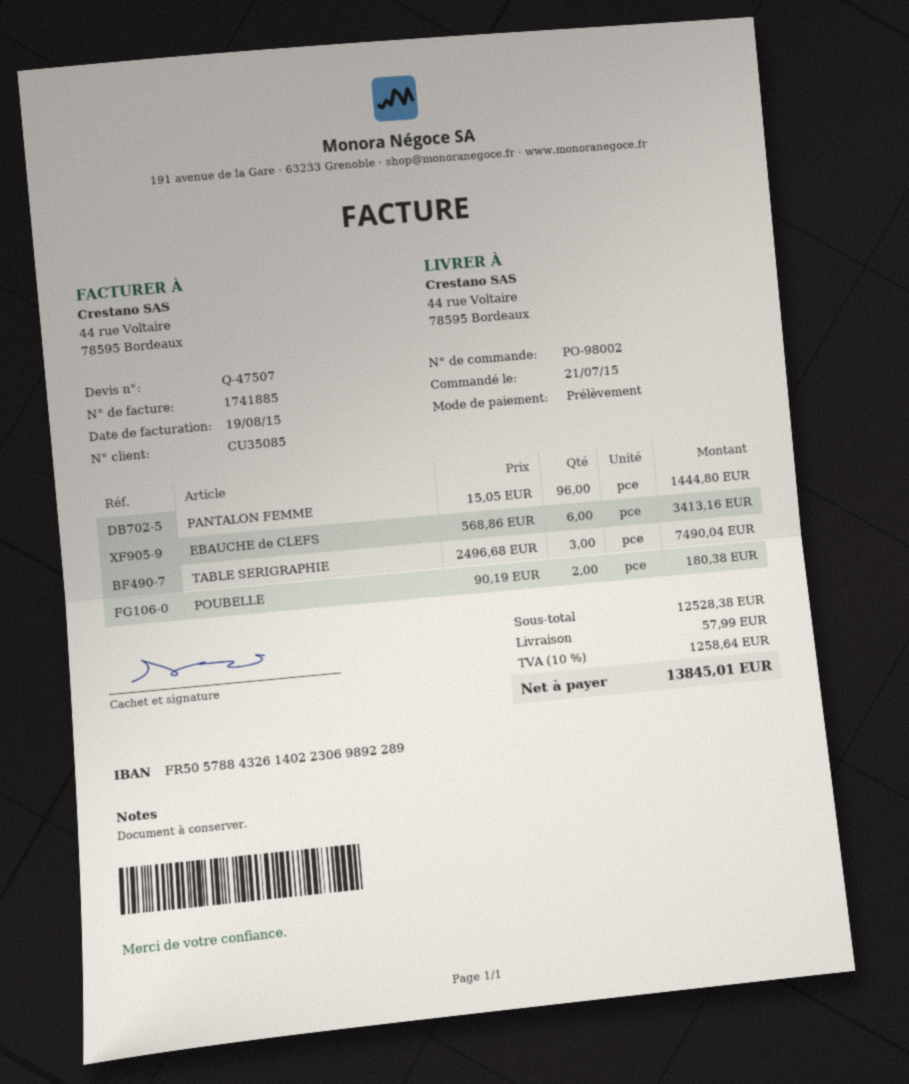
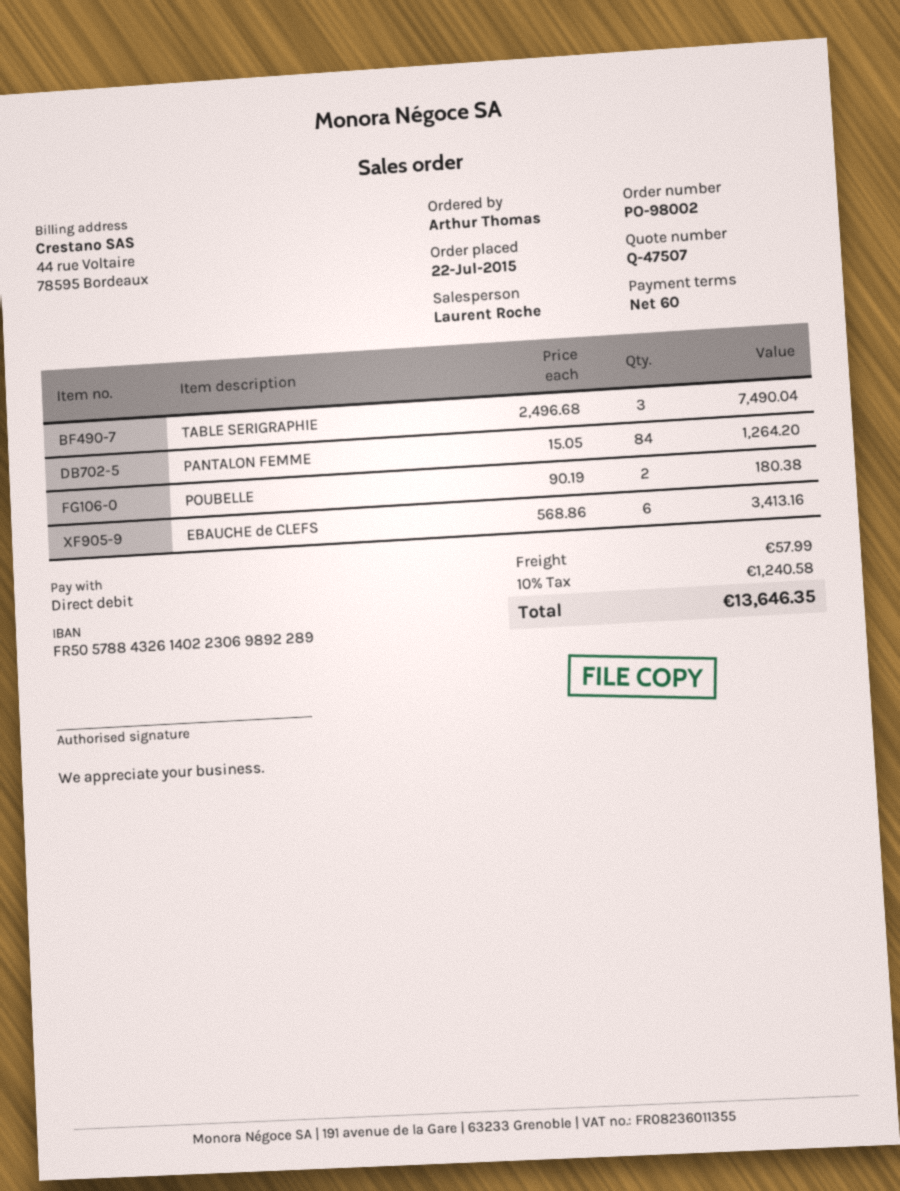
order date: 2015-07-21 -> 2015-07-22
PANTALON FEMME: 96 x 15.05 = 1444.80 -> 84 x 15.05 = 1264.20
tax: 10% = 1258.64 -> 10% = 1240.58
total: 13845.01 -> 13646.35

